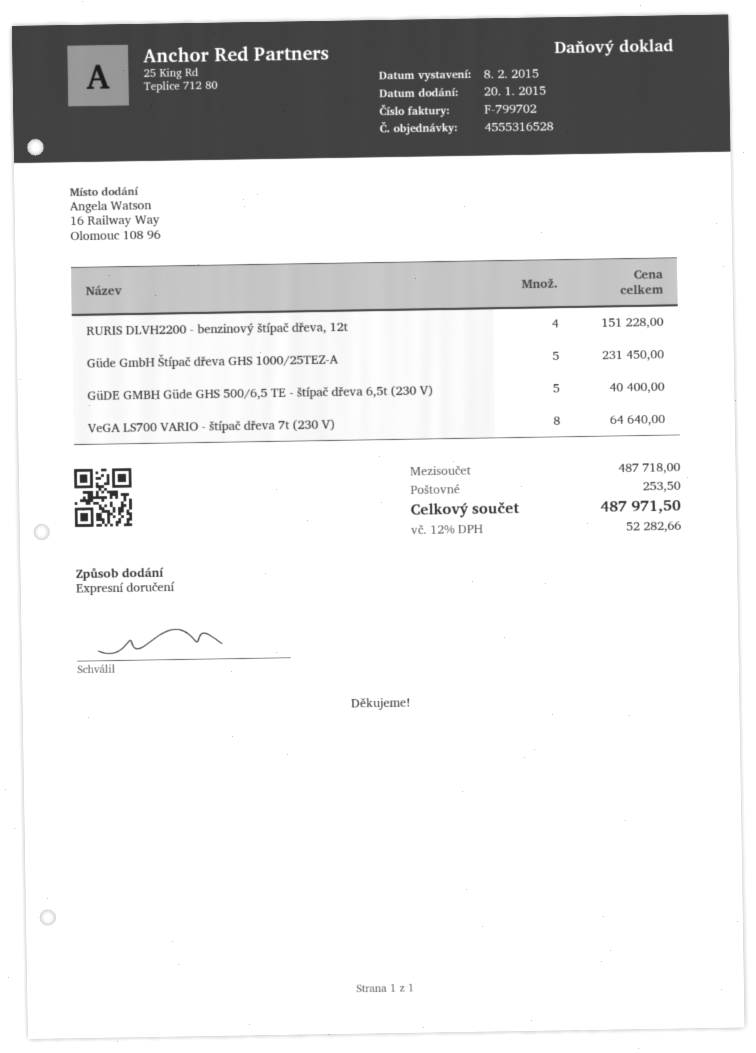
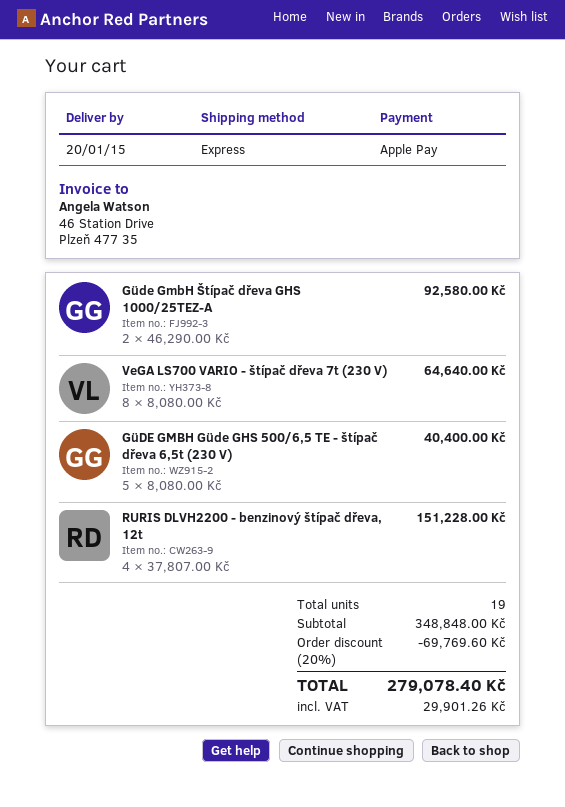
Güde GmbH Štípač dřeva GHS 1000/25TEZ-A: 5 for 231450.00 -> 2 for 92580.00
subtotal: 487718.00 -> 348848.00
discount: none -> 20% = 69769.60
shipping: 253.50 -> none
tax: 52282.66 -> 29901.26
total: 487971.50 -> 279078.40

